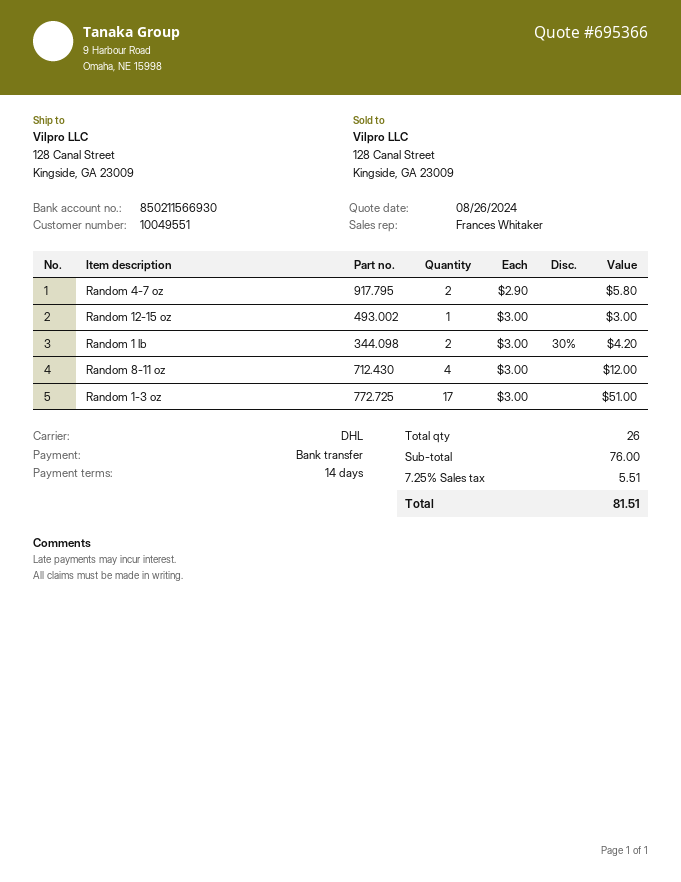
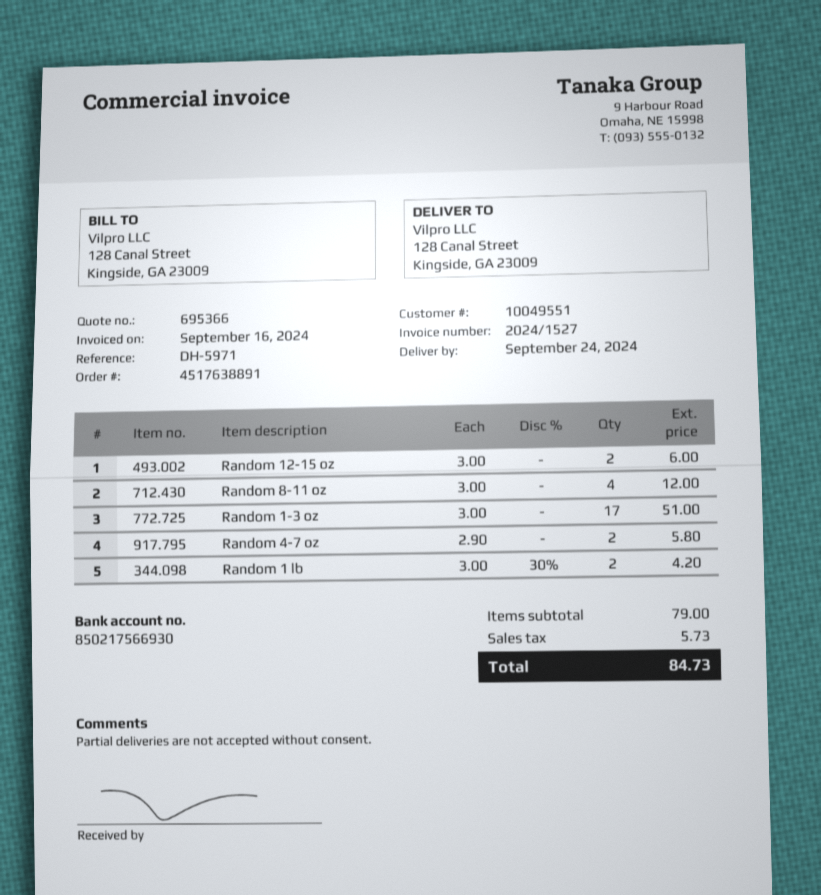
bank account: 850211566930 -> 850217566930
Random 12-15 oz: 1 x 3.00 = 3.00 -> 2 x 3.00 = 6.00
subtotal: 76.00 -> 79.00
tax: 5.51 -> 5.73
total: 81.51 -> 84.73

